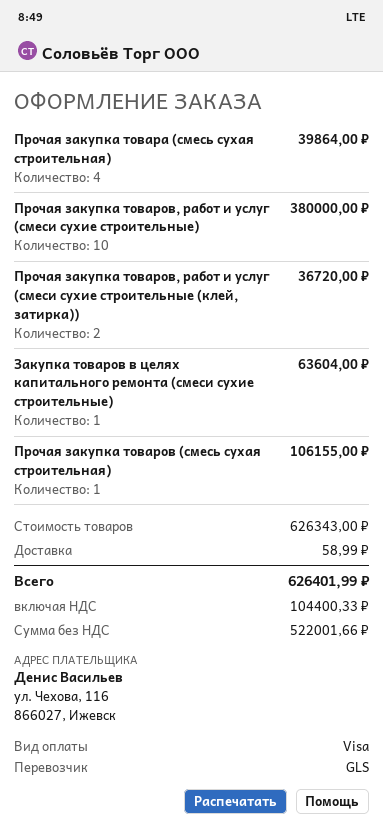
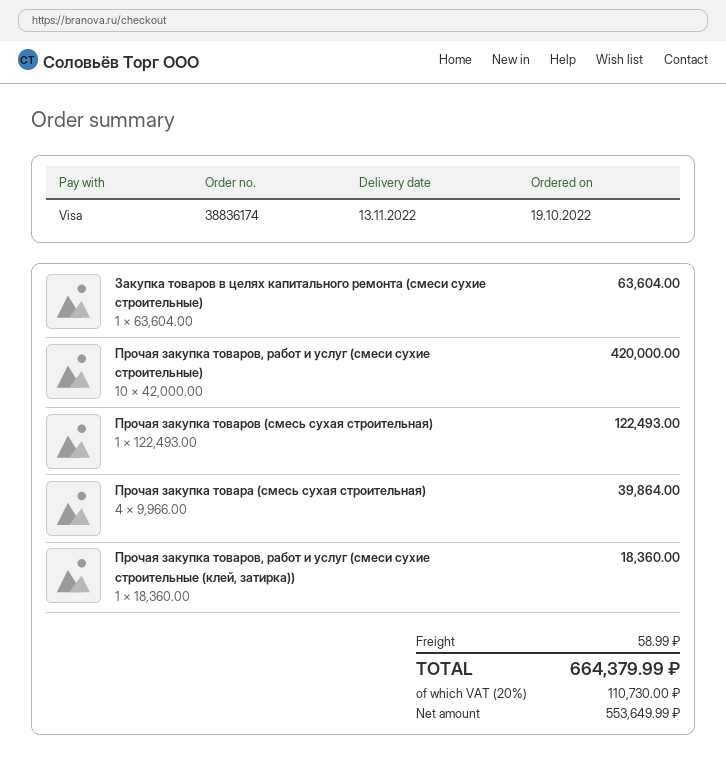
Прочая закупка товаров, работ и услуг (смеси сухие строительные): 10 for 380000.00 -> 10 for 420000.00
Прочая закупка товаров, работ и услуг (смеси сухие строительные (клей, затирка)): 2 for 36720.00 -> 1 for 18360.00
Прочая закупка товаров (смесь сухая строительная): 1 for 106155.00 -> 1 for 122493.00
net: 522001.66 -> 553649.99
tax: 104400.33 -> 110730.00
total: 626401.99 -> 664379.99

